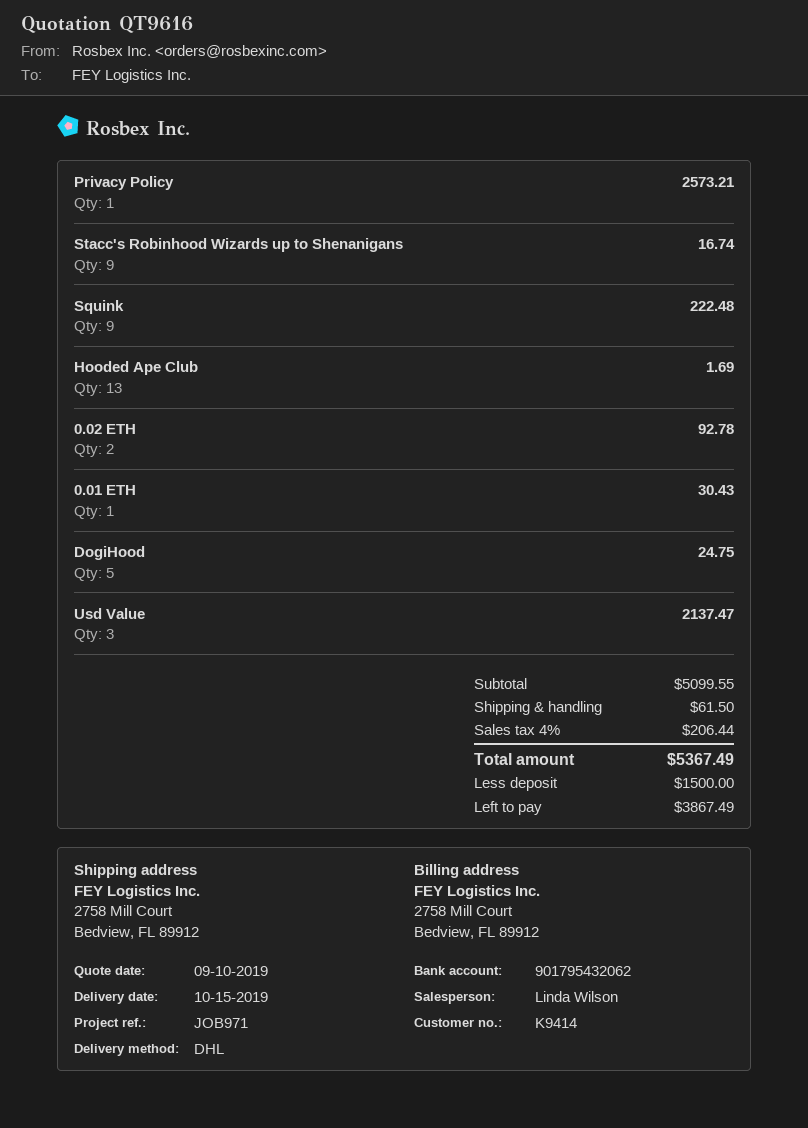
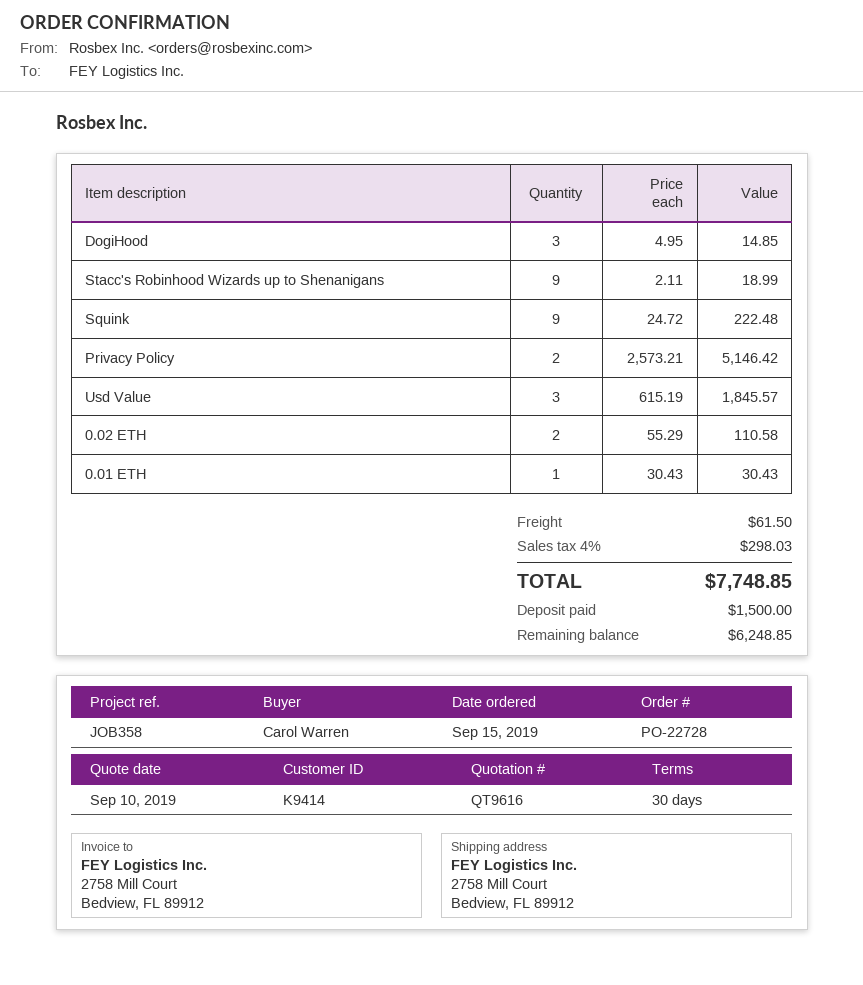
reference: JOB971 -> JOB358
Privacy Policy: 1 for 2573.21 -> 2 for 5146.42
Stacc's Robinhood Wizards up to Shenanigans: 9 for 16.74 -> 9 for 18.99
Hooded Ape Club: 13 for 1.69 -> none
0.02 ETH: 2 for 92.78 -> 2 for 110.58
DogiHood: 5 for 24.75 -> 3 for 14.85
Usd Value: 3 for 2137.47 -> 3 for 1845.57
tax: 4% = 206.44 -> 4% = 298.03
total: 5367.49 -> 7748.85
balance: 3867.49 -> 6248.85

